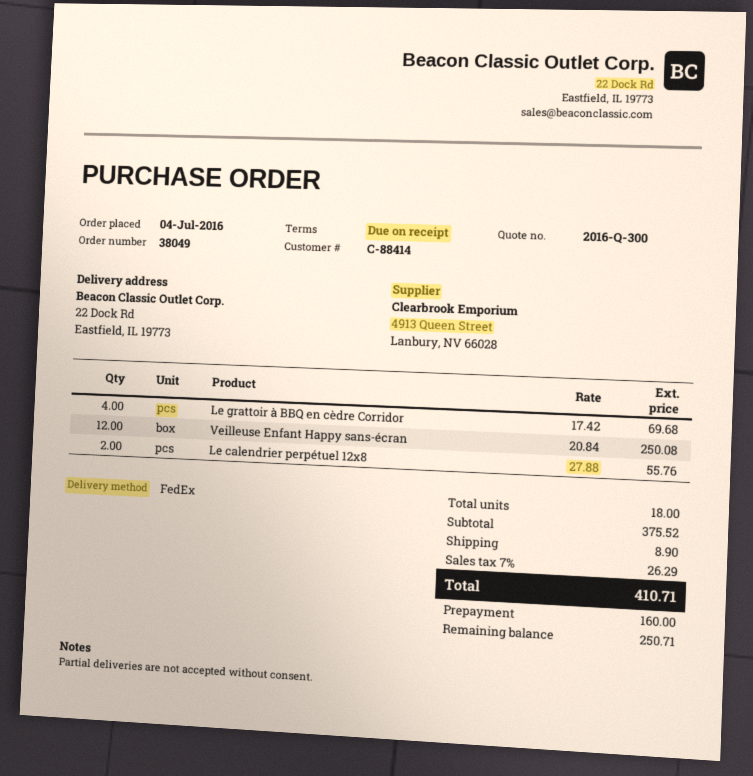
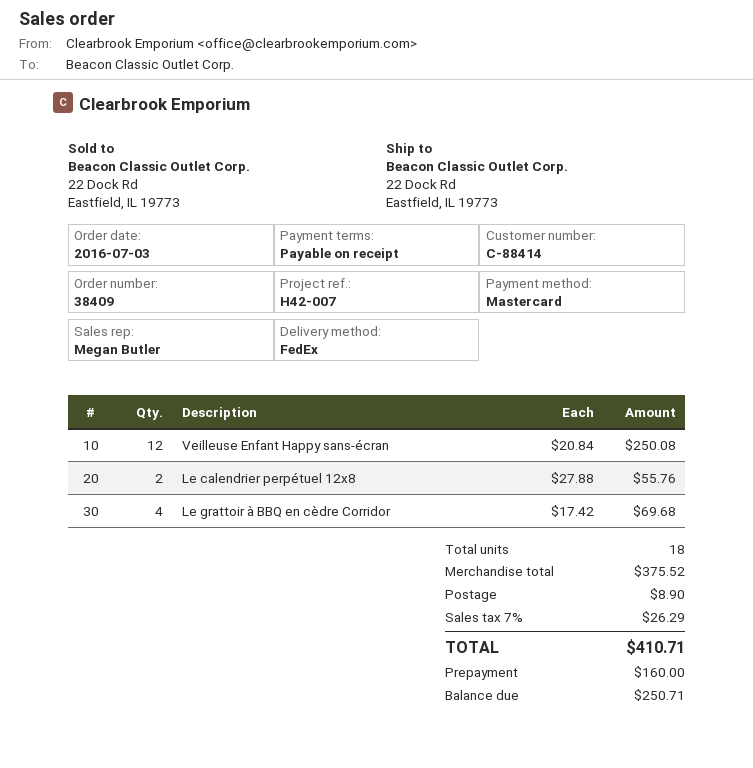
order number: 38049 -> 38409
order date: 2016-07-04 -> 2016-07-03

